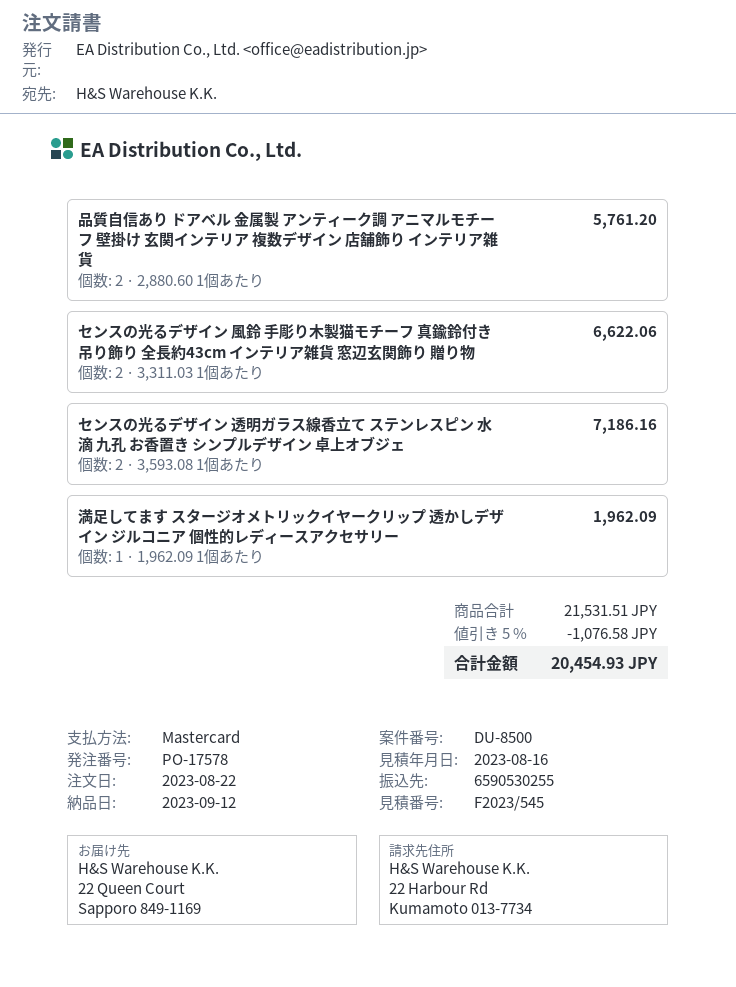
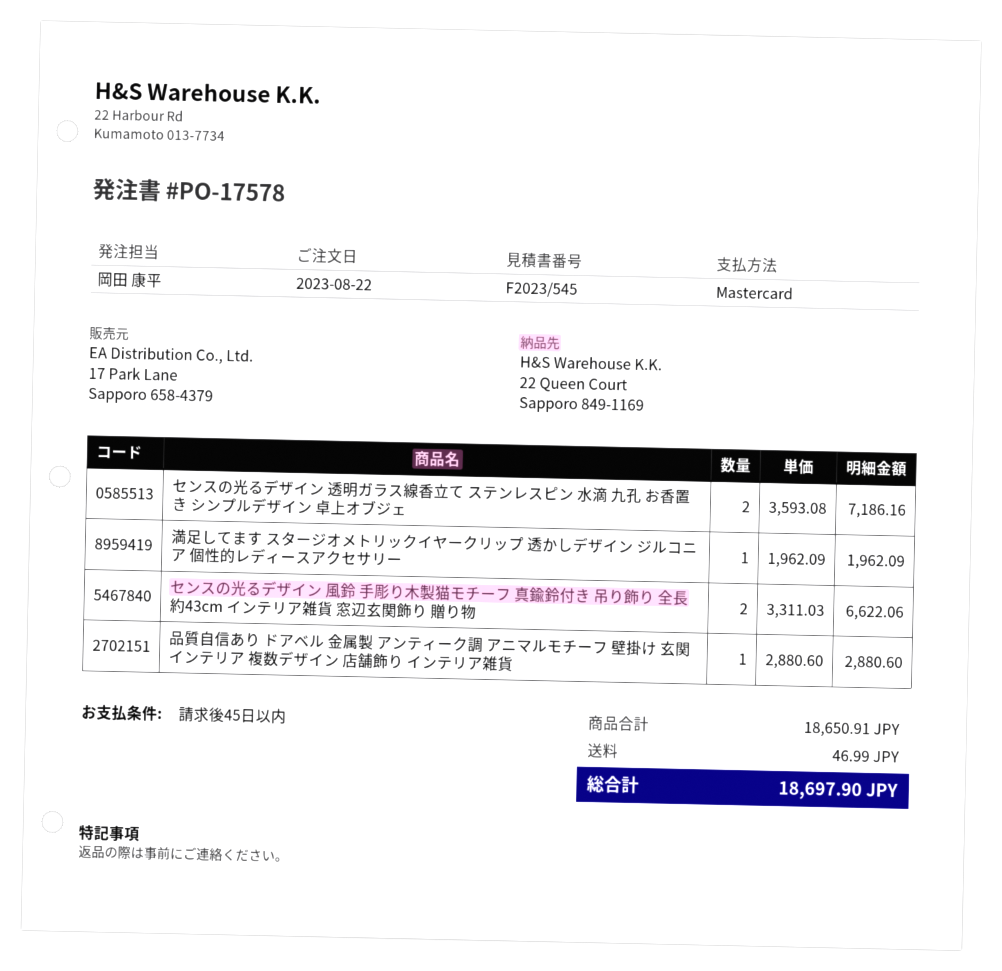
品質自信あり ドアベル 金属製 アンティーク調 アニマルモチーフ 壁掛け 玄関インテリア 複数デザイン 店舗飾り インテリア雑貨: 2 x 2880.60 = 5761.20 -> 1 x 2880.60 = 2880.60
subtotal: 21531.51 -> 18650.91
discount: 5% = 1076.58 -> none
shipping: none -> 46.99
total: 20454.93 -> 18697.90

